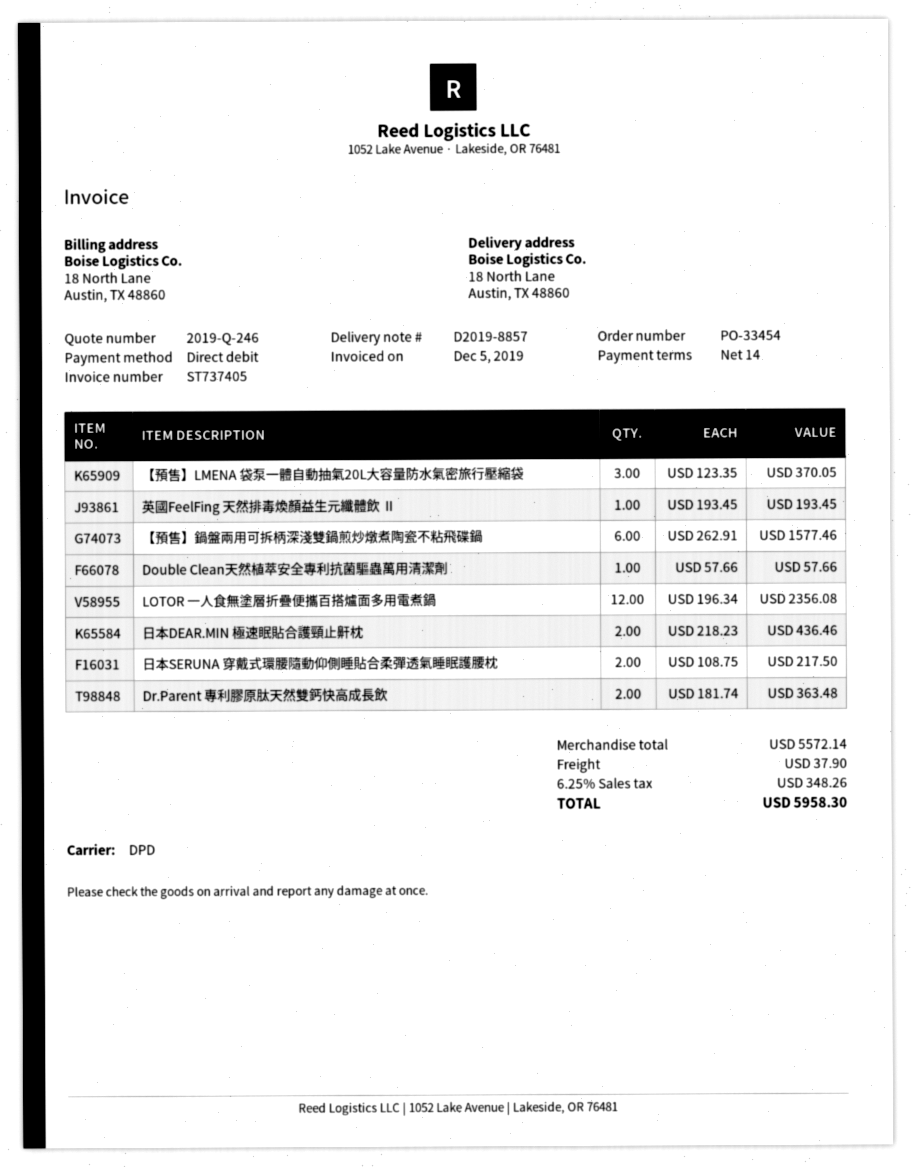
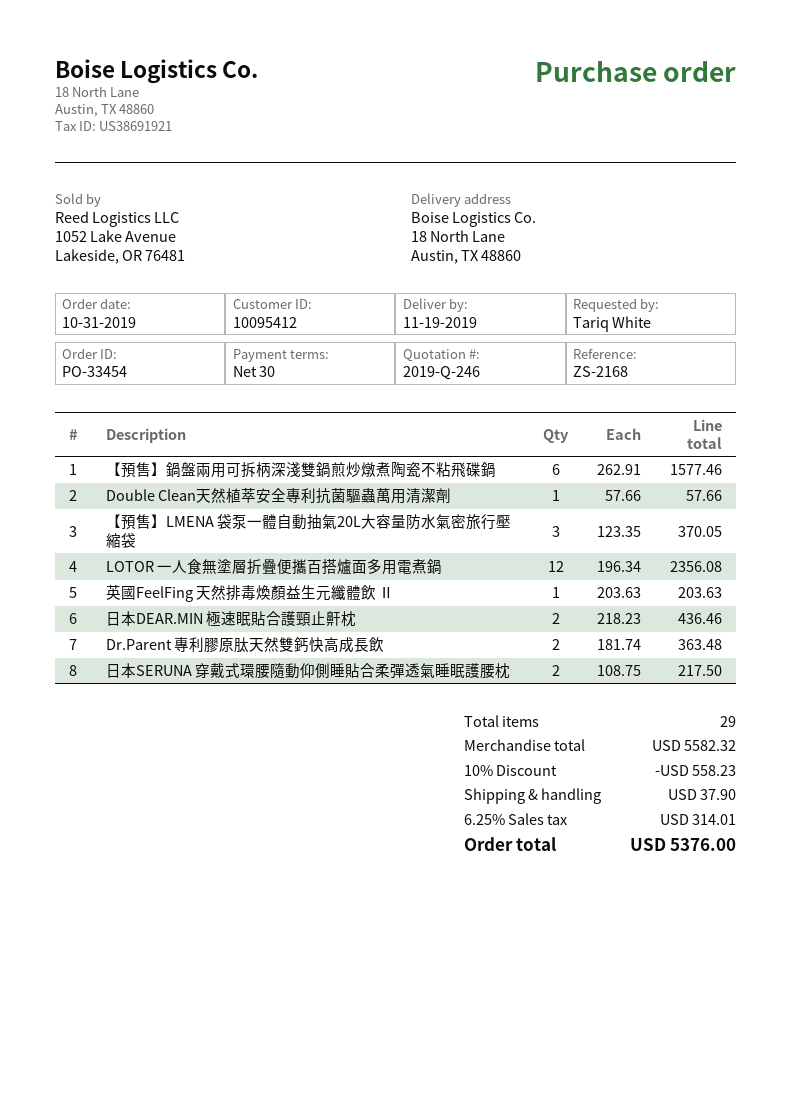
payment terms: 14 days -> 30 days
英國FeelFing 天然排毒煥顏益生元纖體飲 Ⅱ: 1 x 193.45 = 193.45 -> 1 x 203.63 = 203.63
subtotal: 5572.14 -> 5582.32
discount: none -> 10% = 558.23
tax: 6.25% = 348.26 -> 6.25% = 314.01
total: 5958.30 -> 5376.00

